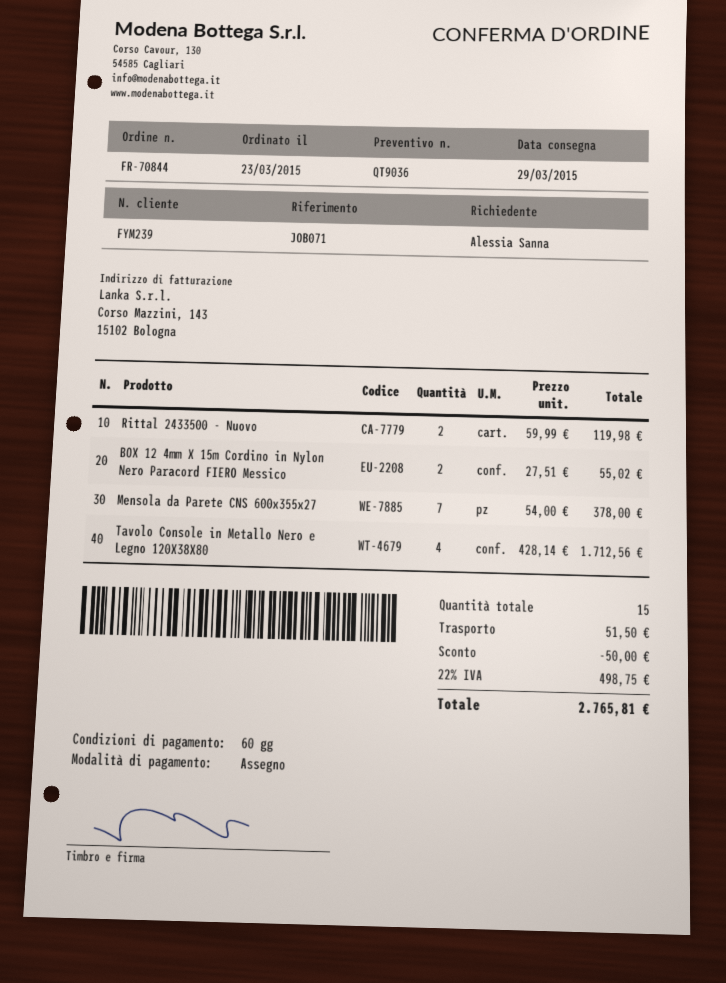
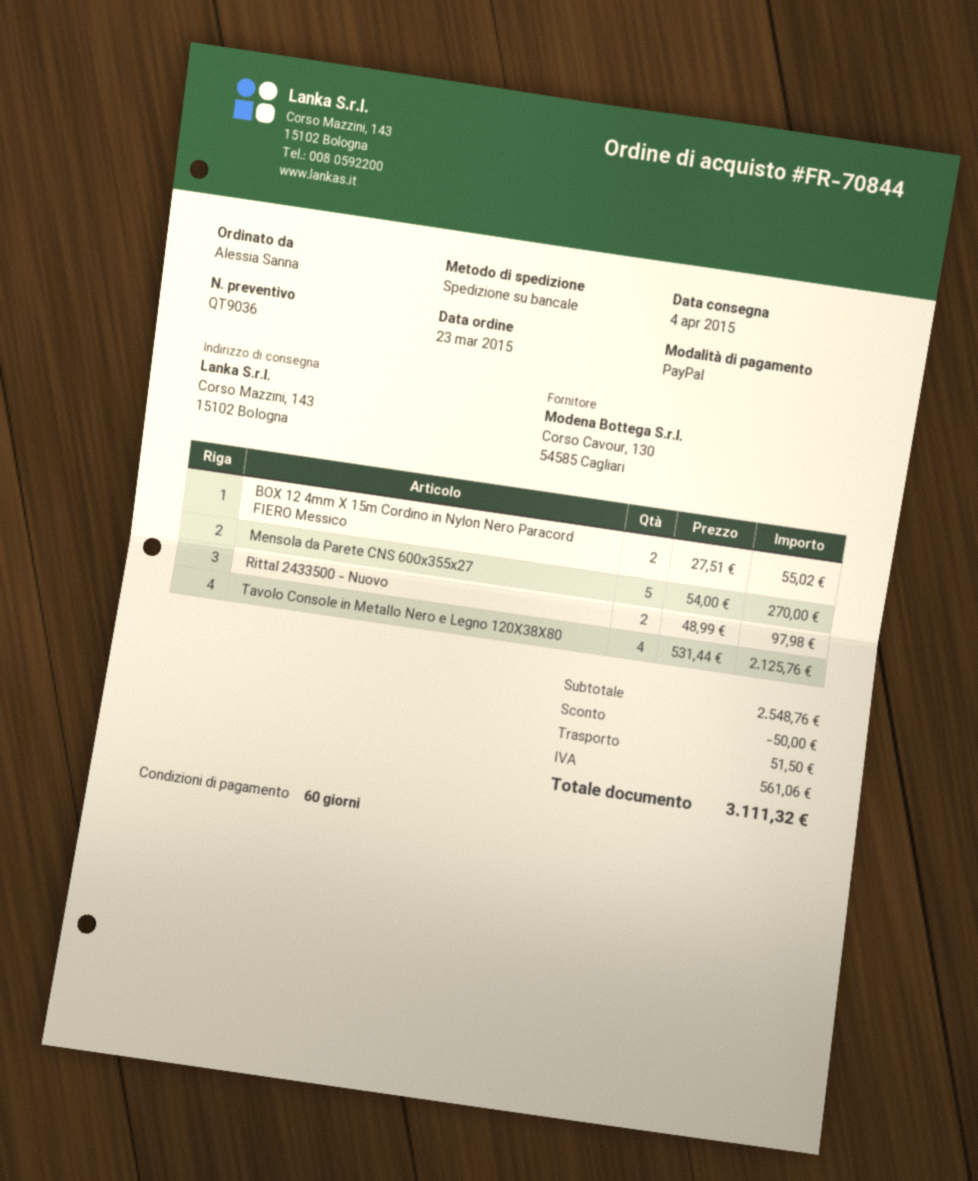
delivery date: 2015-03-29 -> 2015-04-04
payment method: cheque -> PayPal
Rittal 2433500 - Nuovo: 2 x 59.99 = 119.98 -> 2 x 48.99 = 97.98
Mensola da Parete CNS 600x355x27: 7 x 54.00 = 378.00 -> 5 x 54.00 = 270.00
Tavolo Console in Metallo Nero e Legno 120X38X80: 4 x 428.14 = 1712.56 -> 4 x 531.44 = 2125.76
tax: 498.75 -> 561.06
total: 2765.81 -> 3111.32

